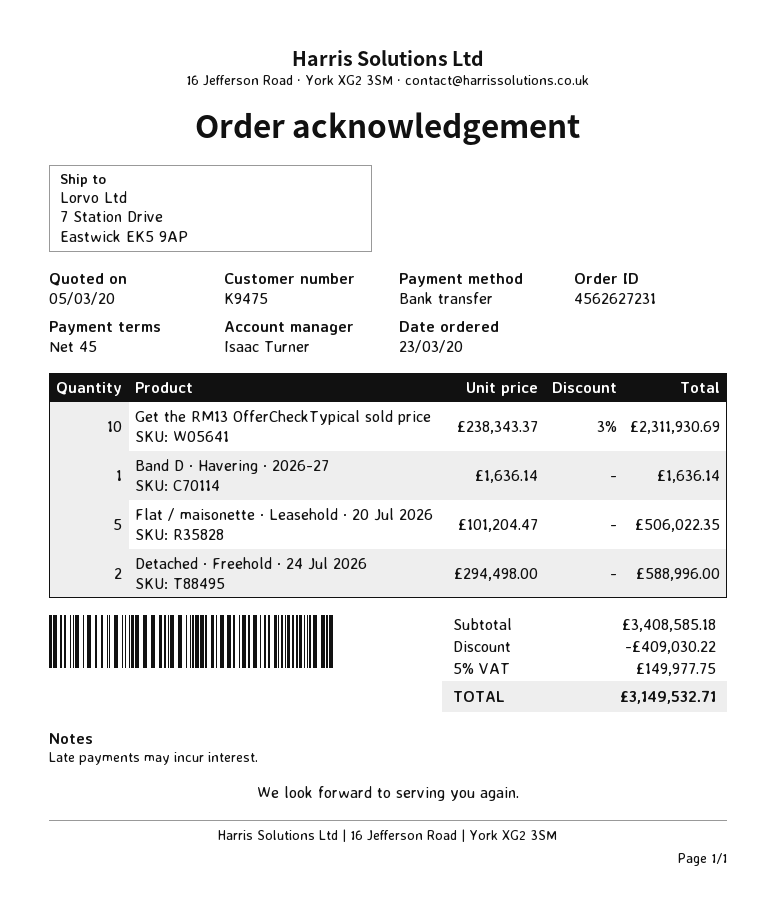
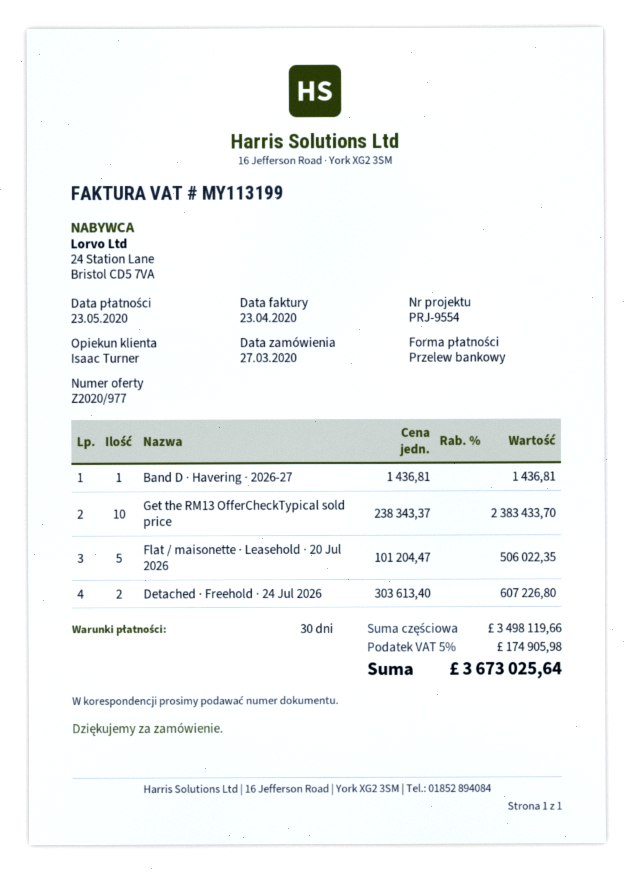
order date: 2020-03-23 -> 2020-03-27
payment terms: 45 days -> 30 days
Get the RM13 OfferCheckTypical sold price: 10 x 238343.37 - 3% = 2311930.69 -> 10 x 238343.37 = 2383433.70
Band D · Havering · 2026-27: 1 x 1636.14 = 1636.14 -> 1 x 1436.81 = 1436.81
Detached · Freehold · 24 Jul 2026: 2 x 294498.00 = 588996.00 -> 2 x 303613.40 = 607226.80
subtotal: 3408585.18 -> 3498119.66
discount: 409030.22 -> none
tax: 5% = 149977.75 -> 5% = 174905.98
total: 3149532.71 -> 3673025.64

